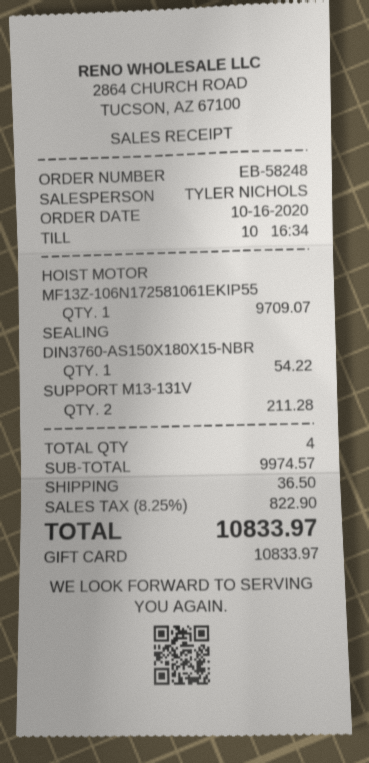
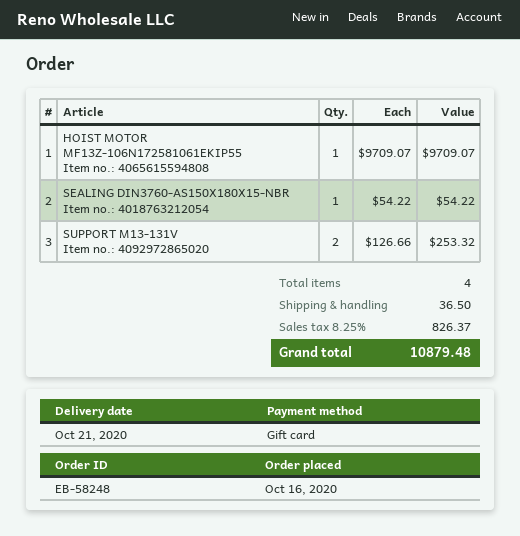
SUPPORT M13-131V: 2 for 211.28 -> 2 for 253.32
tax: 8.25% = 822.90 -> 8.25% = 826.37
total: 10833.97 -> 10879.48

